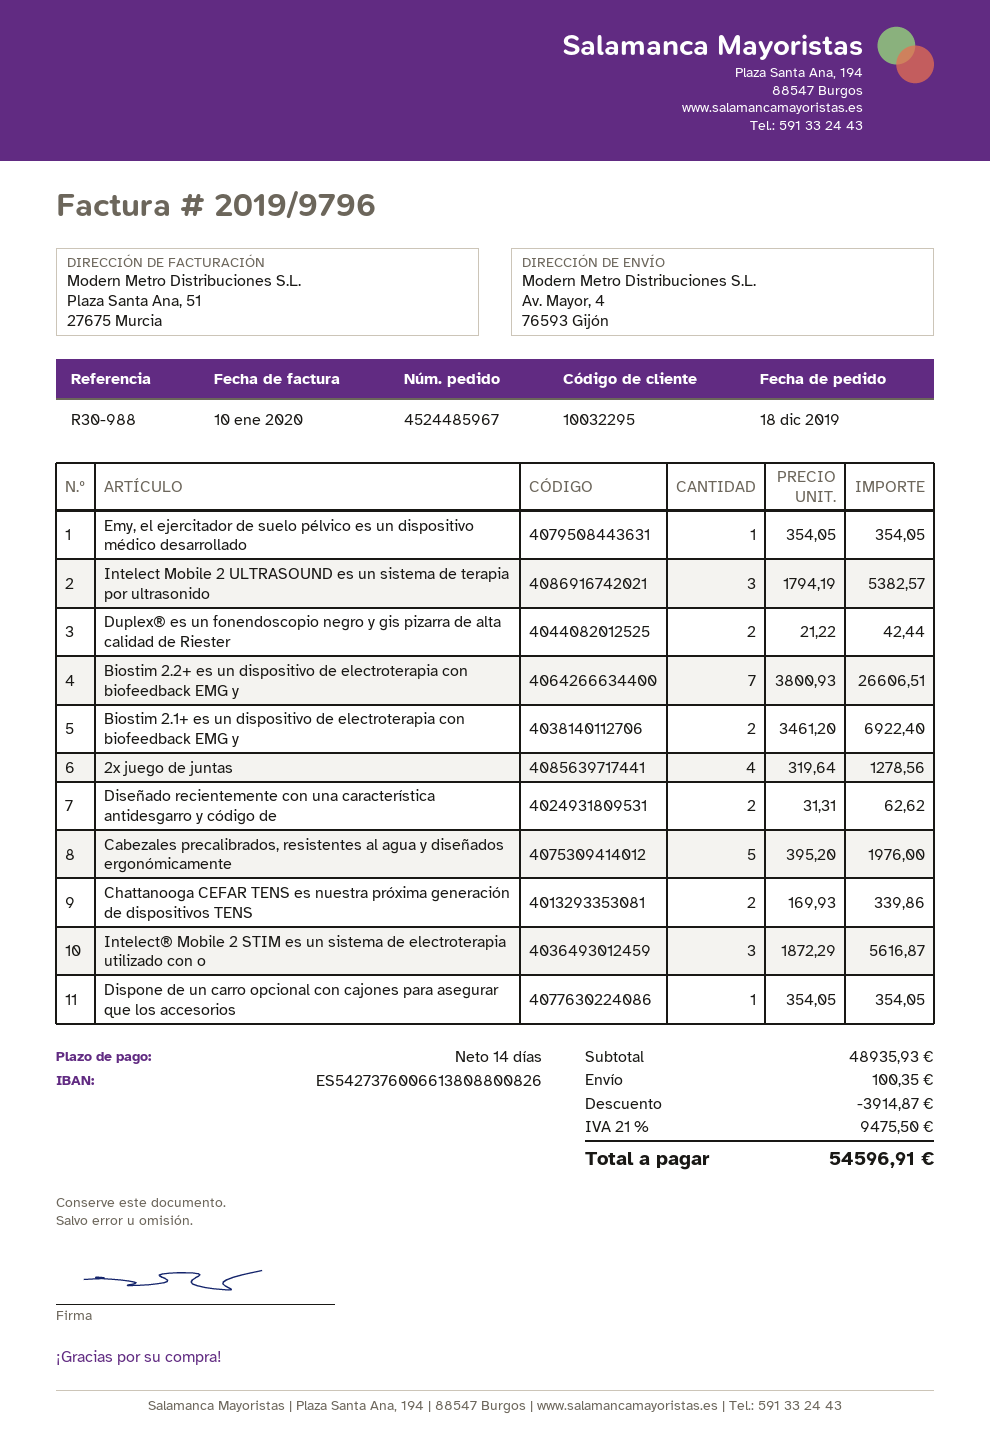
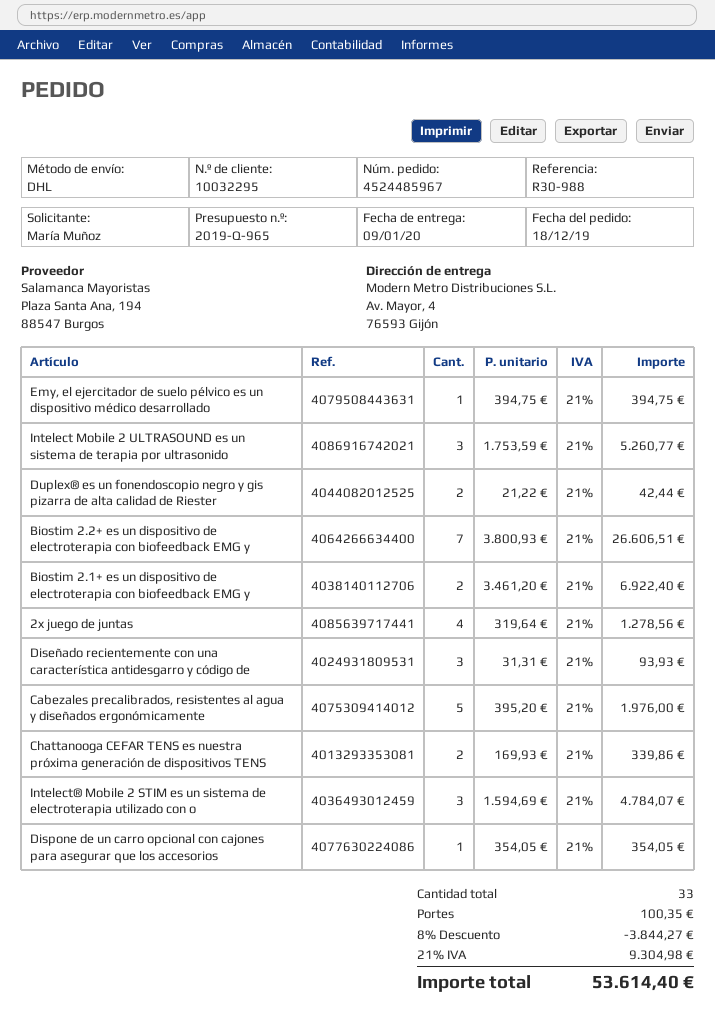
Emy, el ejercitador de suelo pélvico es un dispositivo médico desarrollado: 1 x 354.05 = 354.05 -> 1 x 394.75 = 394.75
Intelect Mobile 2 ULTRASOUND es un sistema de terapia por ultrasonido: 3 x 1794.19 = 5382.57 -> 3 x 1753.59 = 5260.77
Diseñado recientemente con una característica antidesgarro y código de: 2 x 31.31 = 62.62 -> 3 x 31.31 = 93.93
Intelect® Mobile 2 STIM es un sistema de electroterapia utilizado con o: 3 x 1872.29 = 5616.87 -> 3 x 1594.69 = 4784.07
discount: 3914.87 -> 3844.27
tax: 21% = 9475.50 -> 21% = 9304.98
total: 54596.91 -> 53614.40

